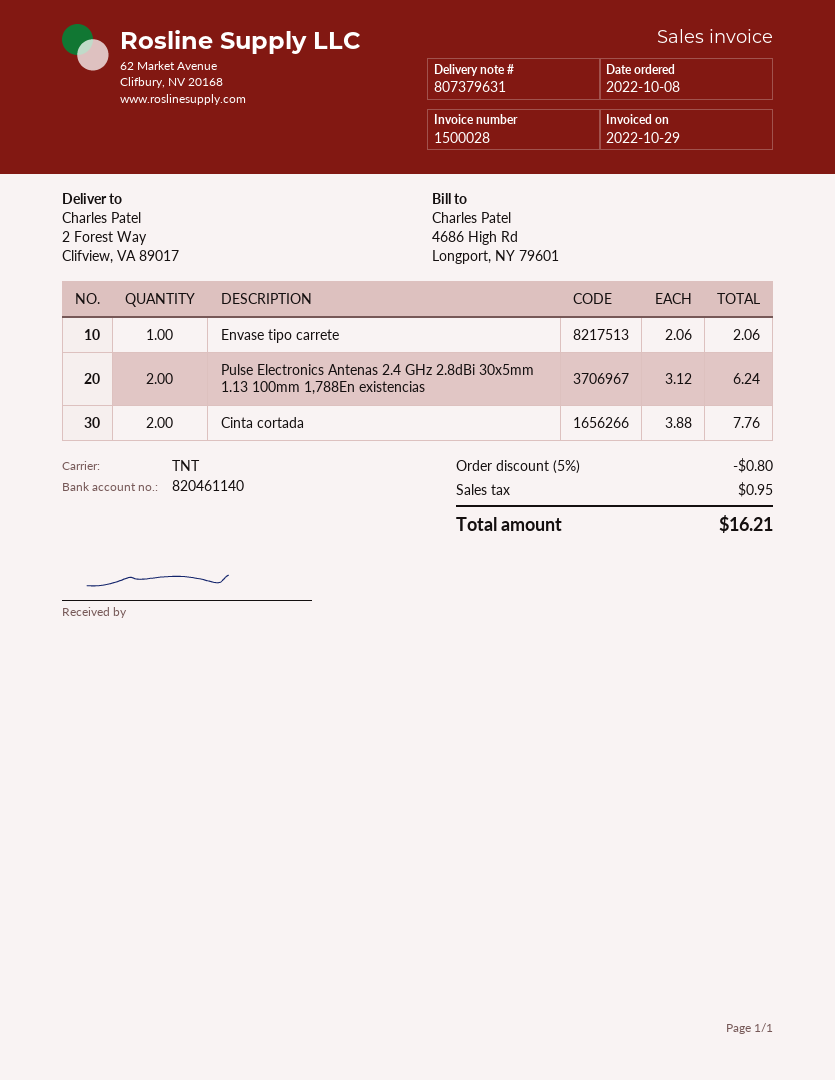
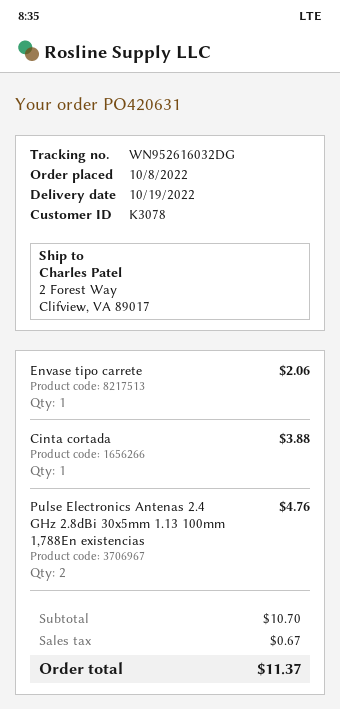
Pulse Electronics Antenas 2.4 GHz 2.8dBi 30x5mm 1.13 100mm 1,788En existencias: 2 for 6.24 -> 2 for 4.76
Cinta cortada: 2 for 7.76 -> 1 for 3.88
discount: 5% = 0.80 -> none
tax: 0.95 -> 0.67
total: 16.21 -> 11.37

